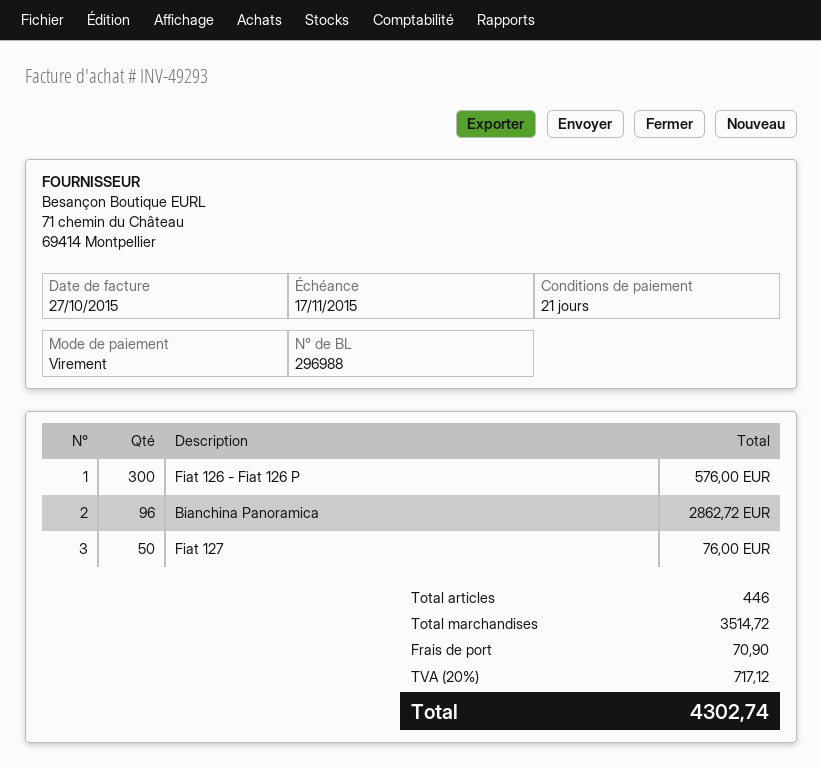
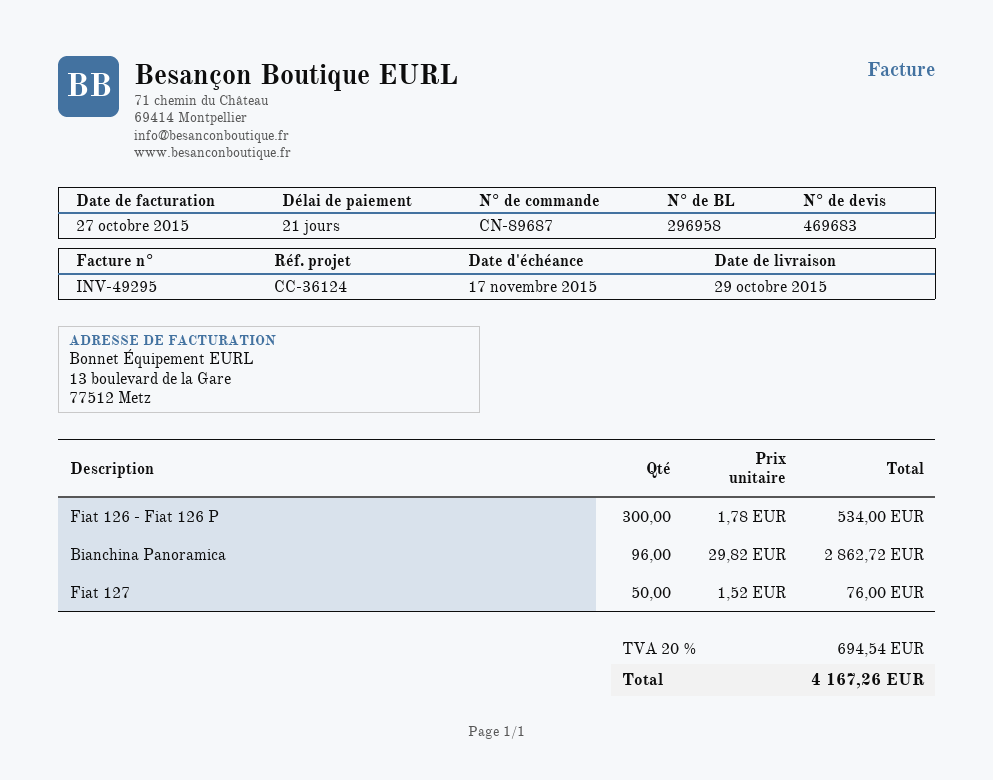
delivery note number: 296988 -> 296958
invoice number: INV-49293 -> INV-49295
Fiat 126 - Fiat 126 P: 300 for 576.00 -> 300 for 534.00
shipping: 70.90 -> none
tax: 20% = 717.12 -> 20% = 694.54
total: 4302.74 -> 4167.26

